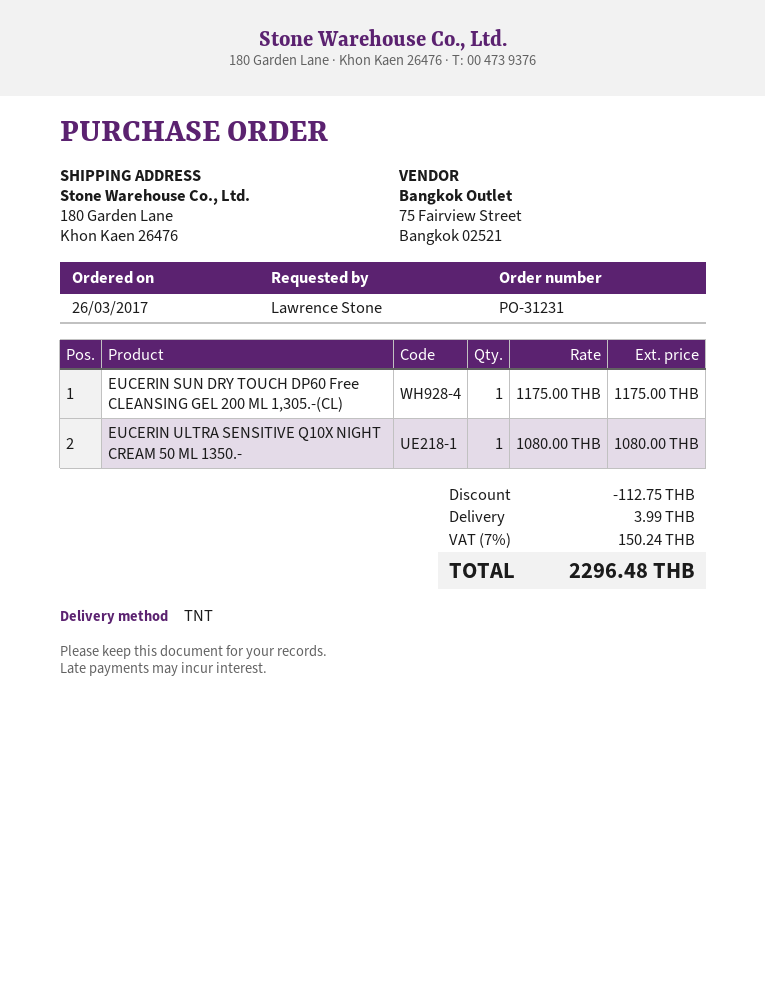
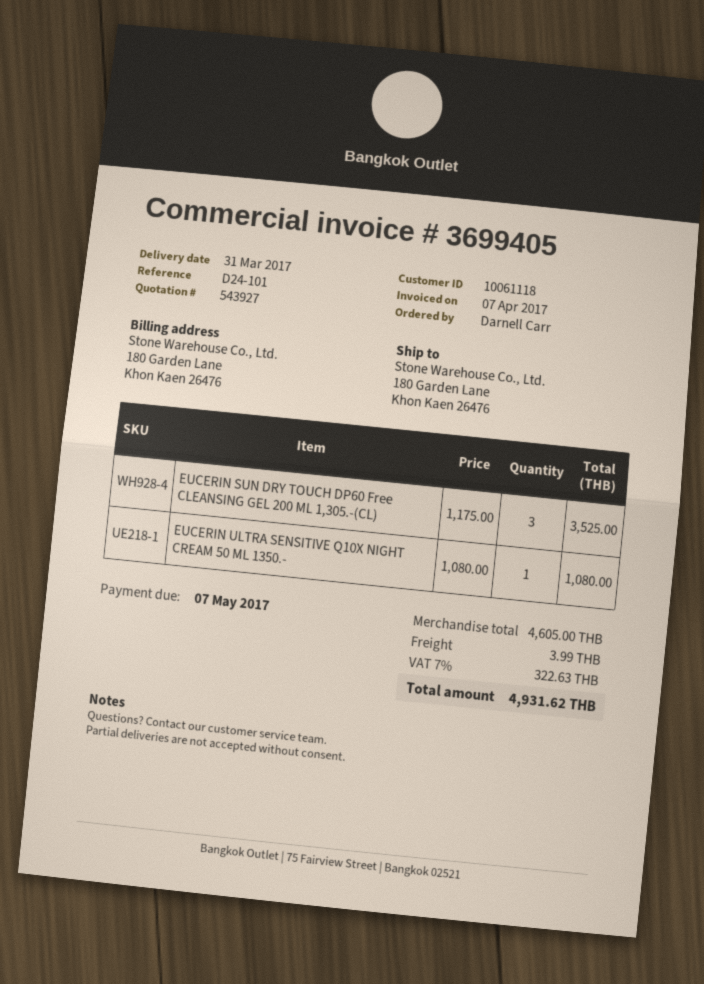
ordered by: Lawrence Stone -> Darnell Carr
EUCERIN SUN DRY TOUCH DP60 Free CLEANSING GEL 200 ML 1,305.-(CL): 1 x 1175.00 = 1175.00 -> 3 x 1175.00 = 3525.00
discount: 112.75 -> none
tax: 7% = 150.24 -> 7% = 322.63
total: 2296.48 -> 4931.62

